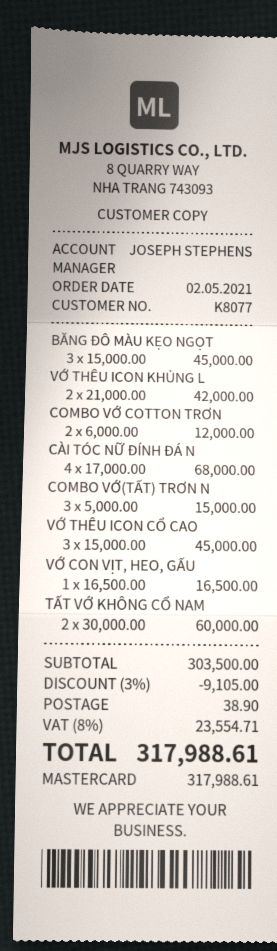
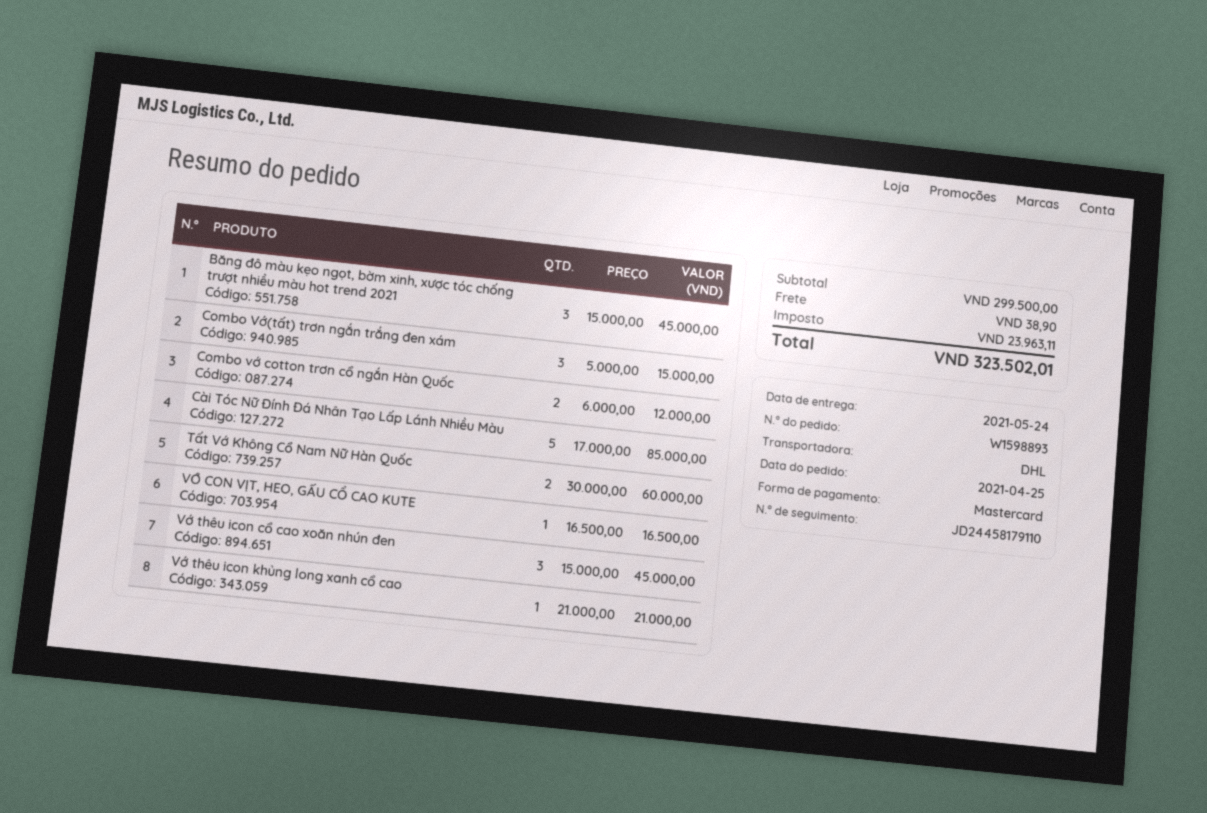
order date: 2021-05-02 -> 2021-04-25
VỚ THÊU ICON KHỦNG L: 2 x 21000.00 = 42000.00 -> 1 x 21000.00 = 21000.00
CÀI TÓC NỮ ĐÍNH ĐÁ N: 4 x 17000.00 = 68000.00 -> 5 x 17000.00 = 85000.00
subtotal: 303500.00 -> 299500.00
discount: 3% = 9105.00 -> none
tax: 23554.71 -> 23963.11
total: 317988.61 -> 323502.01

